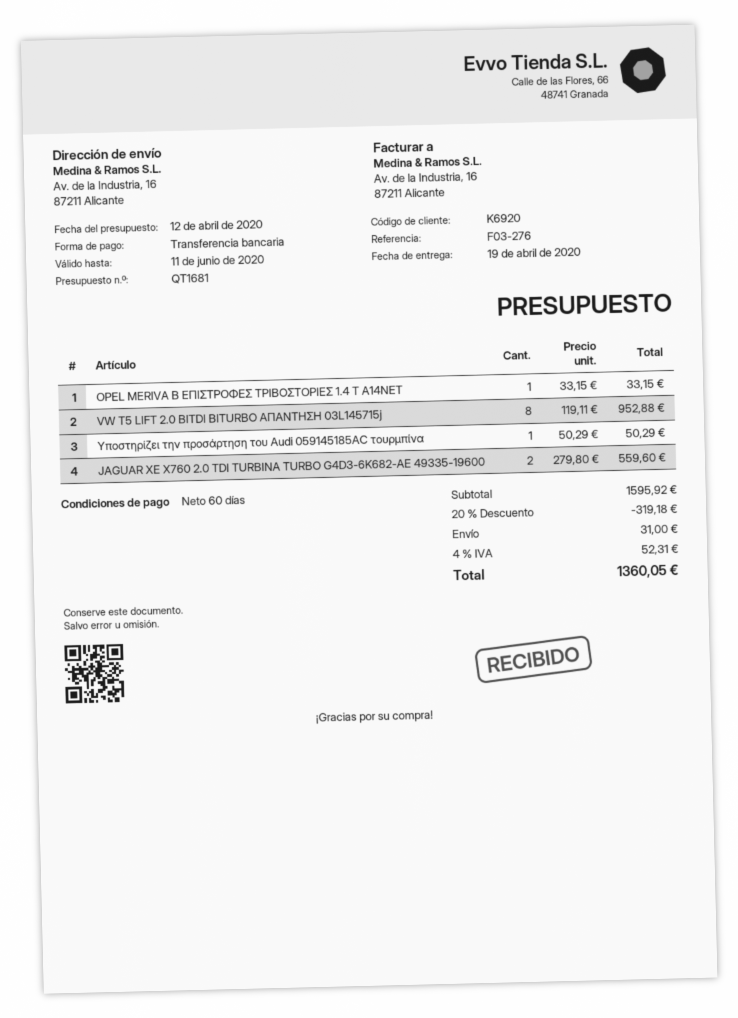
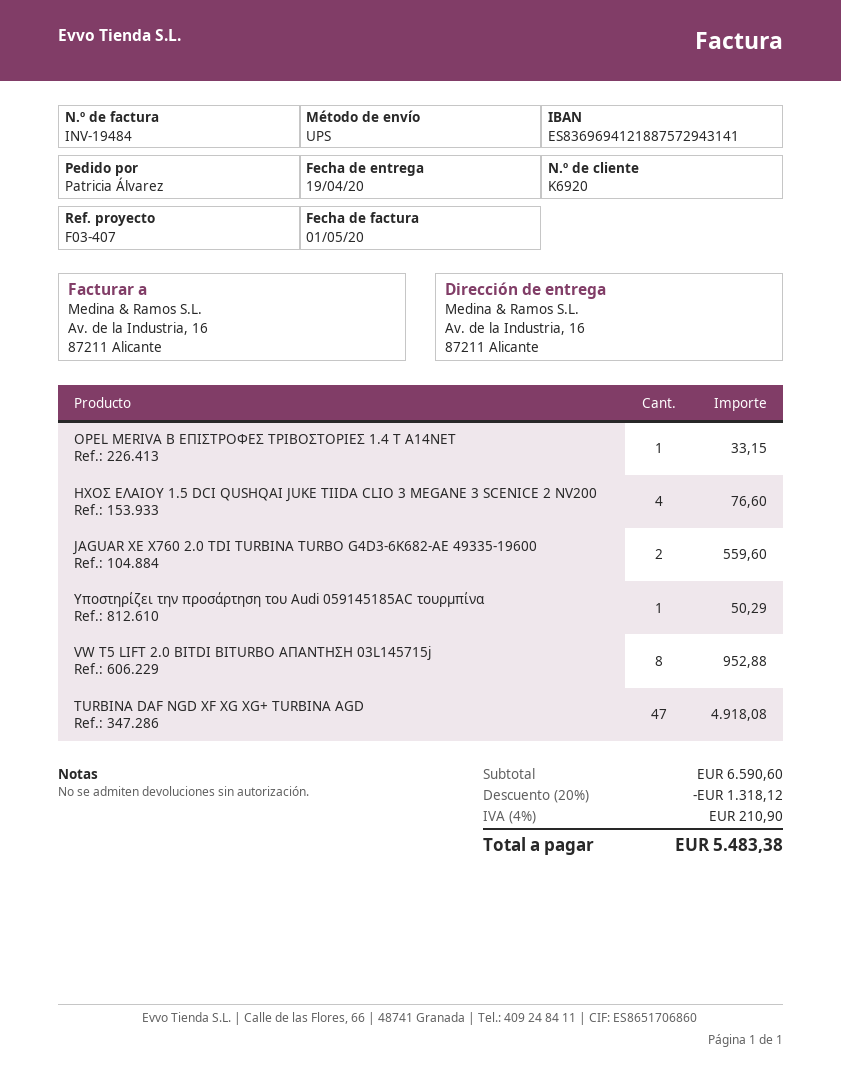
reference: F03-276 -> F03-407
ΗΧΟΣ ΕΛΑΙΟΥ 1.5 DCI QUSHQAI JUKE TIIDA CLIO 3 MEGANE 3 SCENICE 2 NV200: none -> 4 for 76.60
TURBINA DAF NGD XF XG XG+ TURBINA AGD: none -> 47 for 4918.08
subtotal: 1595.92 -> 6590.60
discount: 20% = 319.18 -> 20% = 1318.12
shipping: 31.00 -> none
tax: 4% = 52.31 -> 4% = 210.90
total: 1360.05 -> 5483.38

